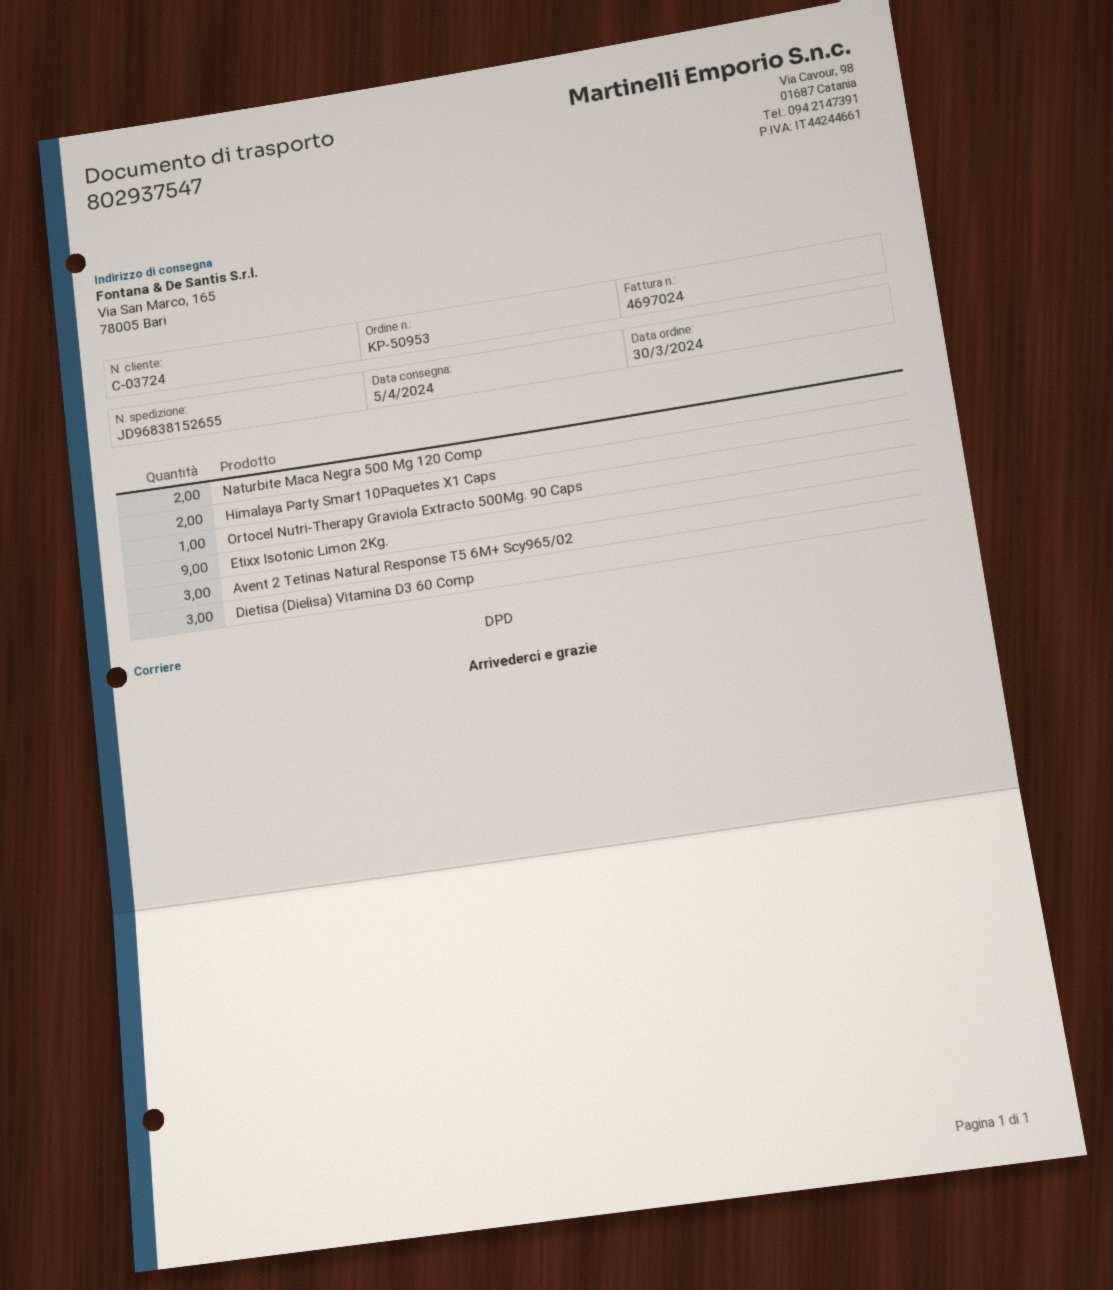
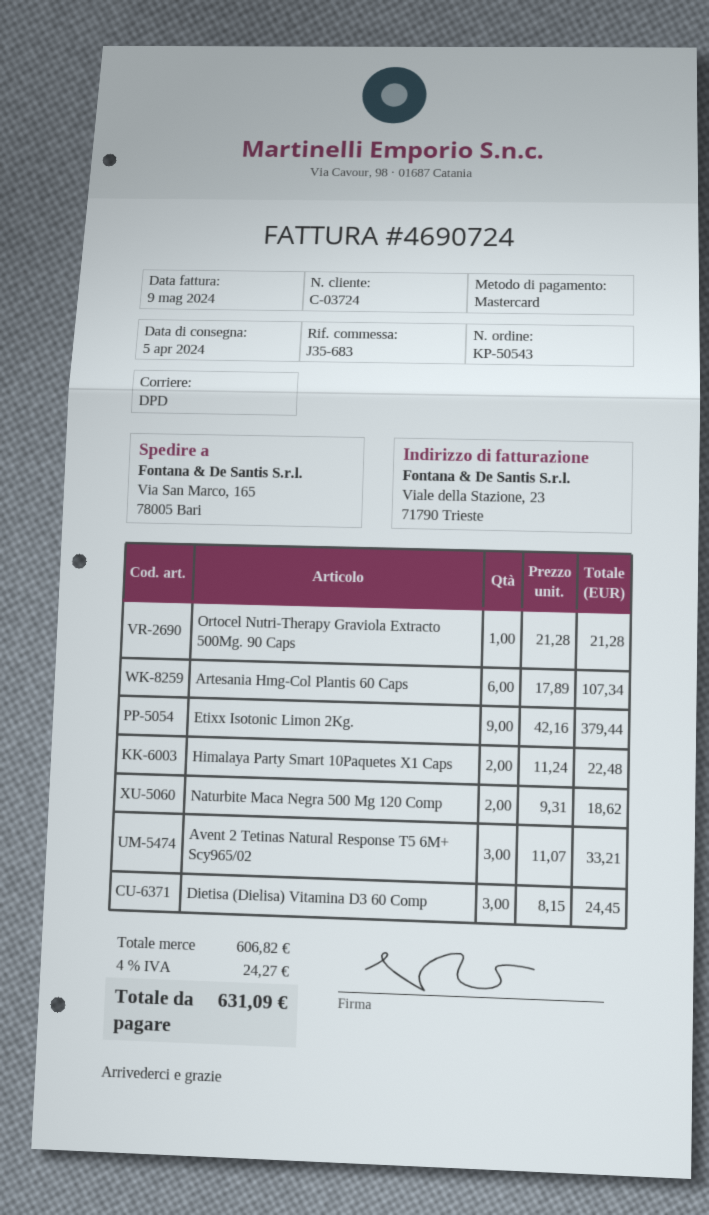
order number: KP-50953 -> KP-50543
invoice number: 4697024 -> 4690724
Artesania Hmg-Col Plantis 60 Caps: none -> 6

